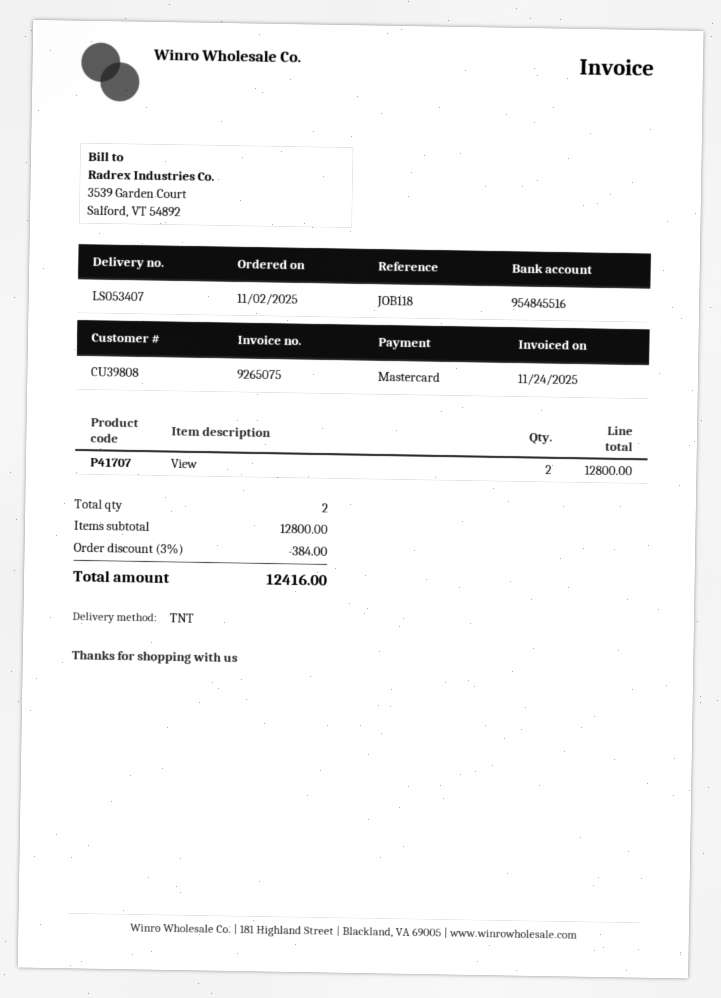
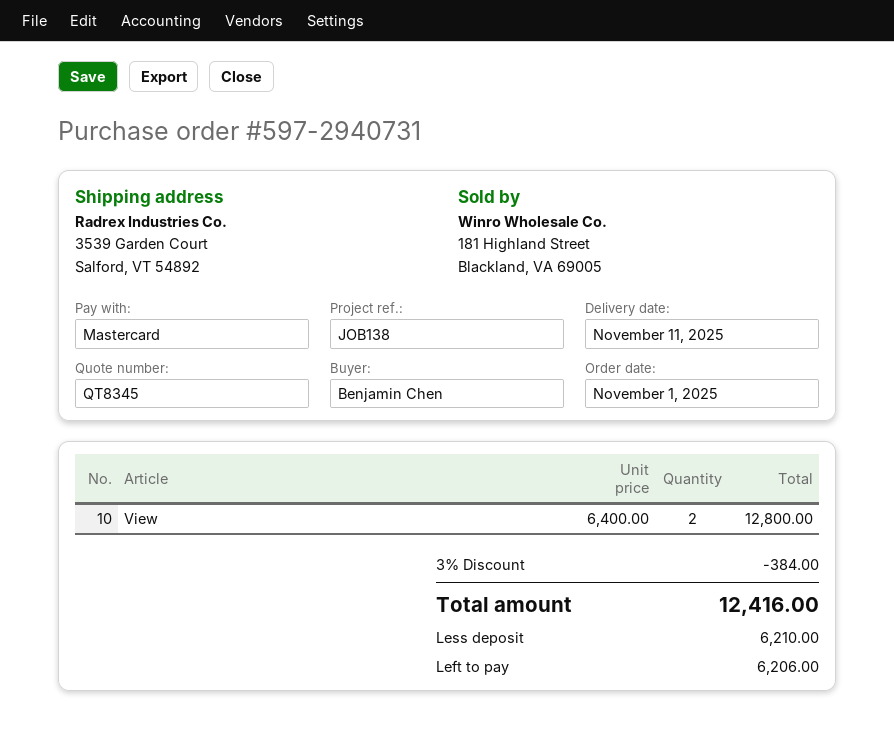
order date: 2025-11-02 -> 2025-11-01
reference: JOB118 -> JOB138

